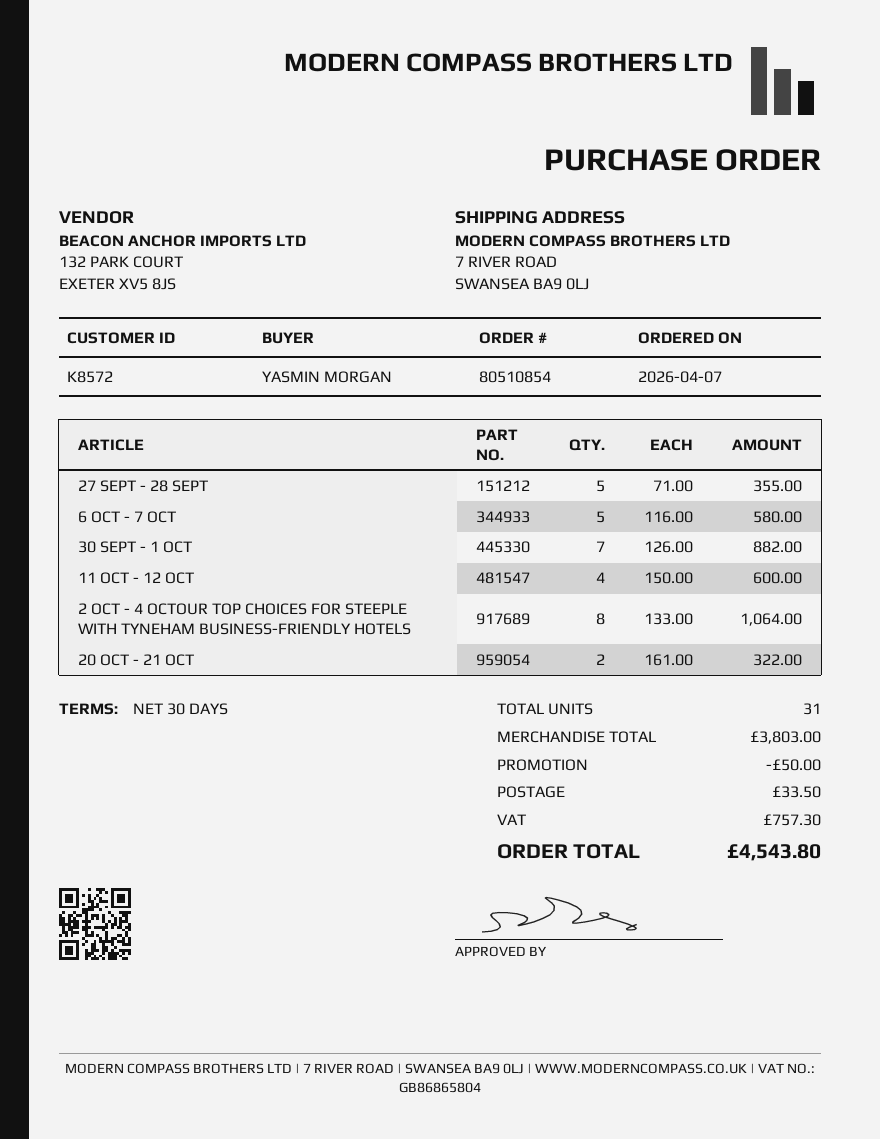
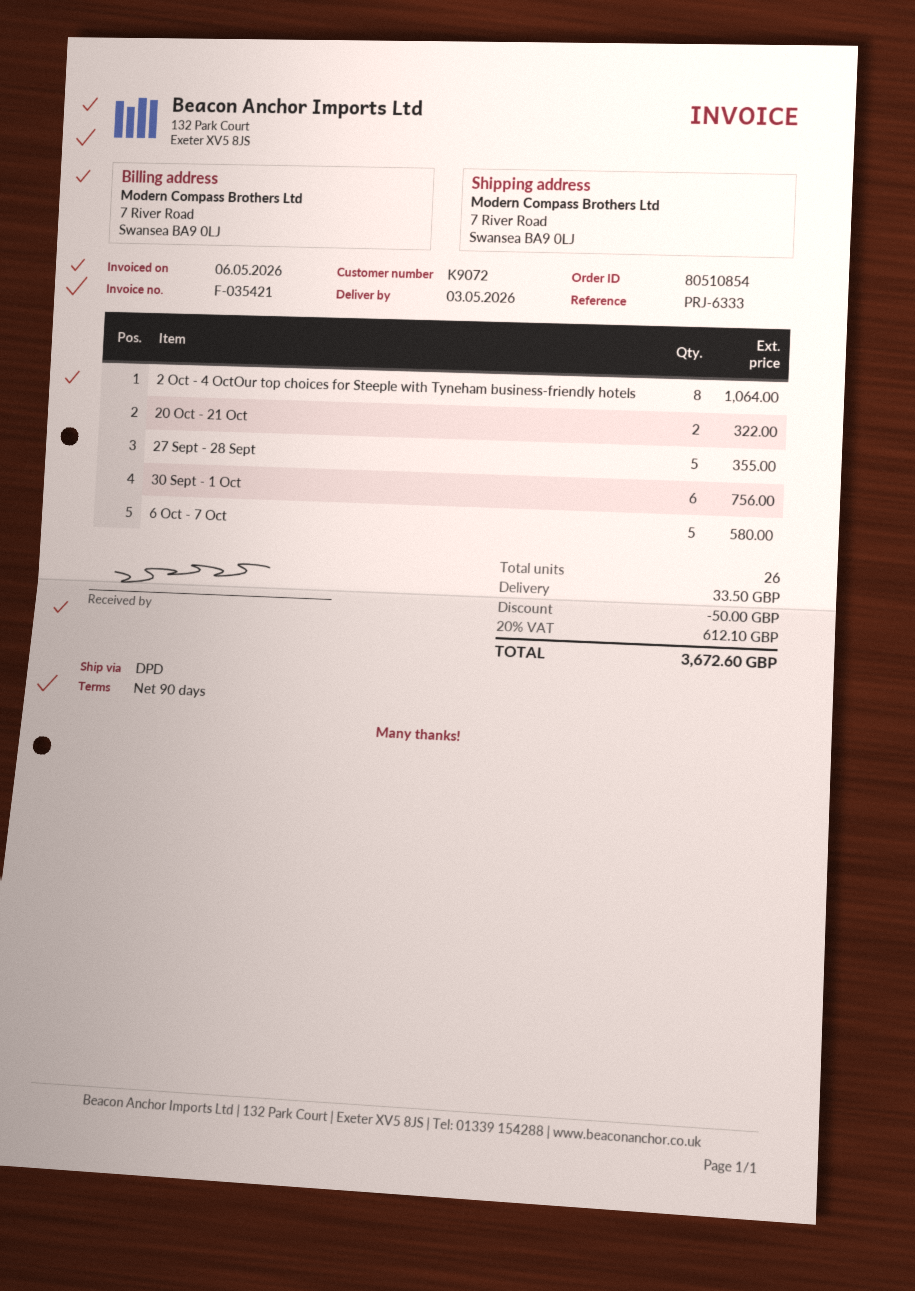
payment terms: 30 days -> 90 days
customer number: K8572 -> K9072
30 SEPT - 1 OCT: 7 for 882.00 -> 6 for 756.00
11 OCT - 12 OCT: 4 for 600.00 -> none
total quantity: 31 -> 26
tax: 757.30 -> 612.10
total: 4543.80 -> 3672.60

